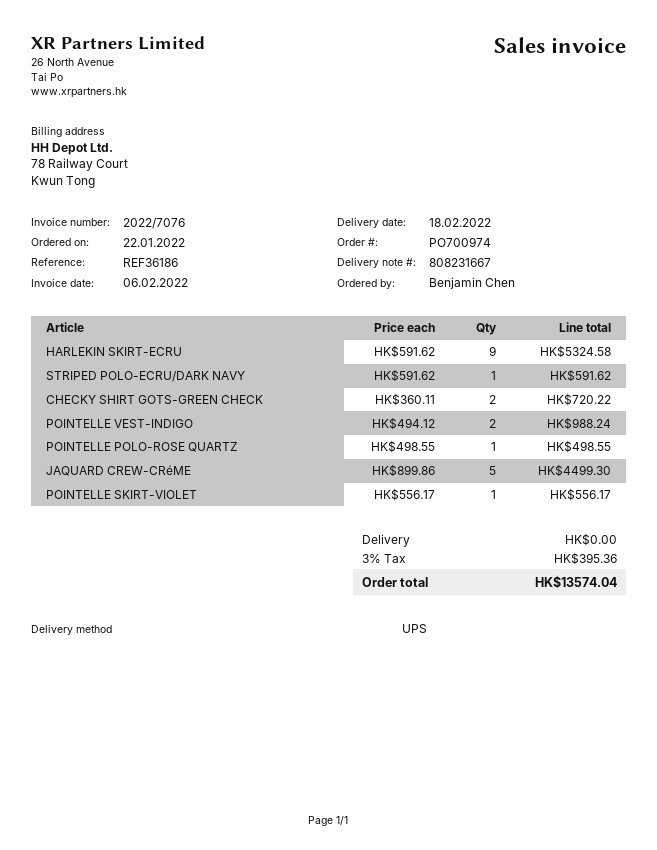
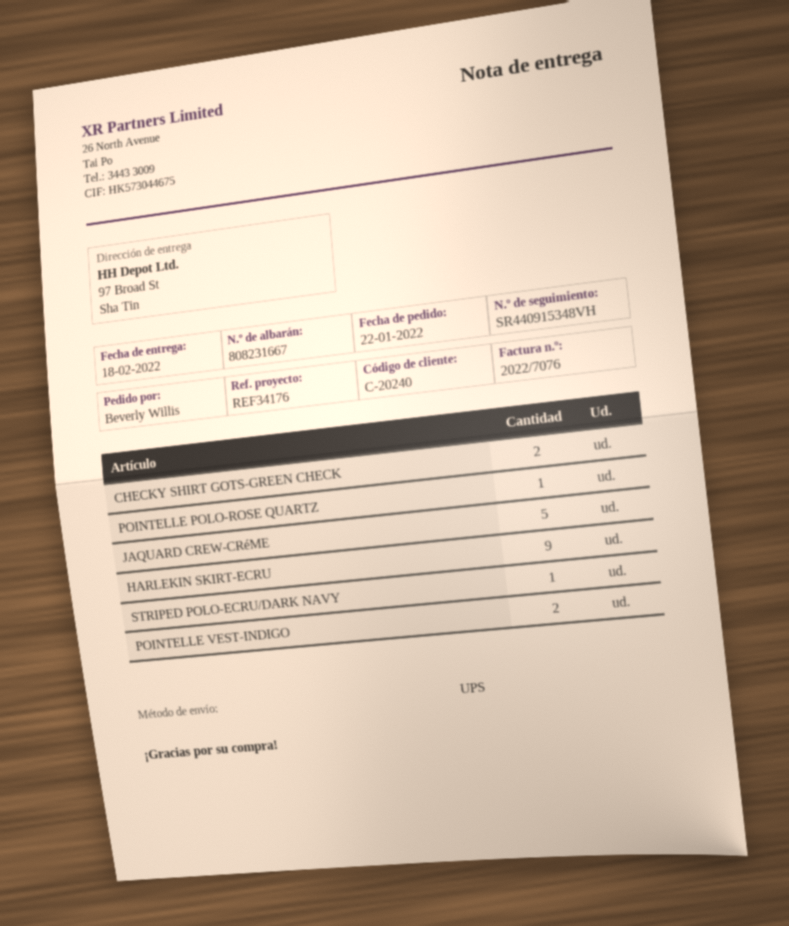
reference: REF36186 -> REF34176
ordered by: Benjamin Chen -> Beverly Willis
POINTELLE SKIRT-VIOLET: 1 -> none

